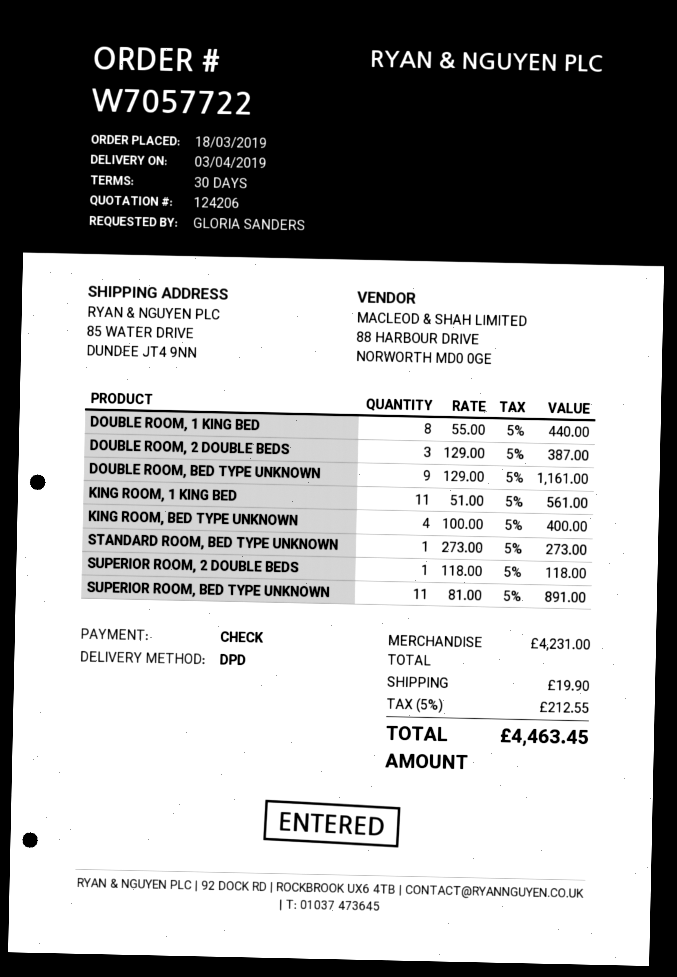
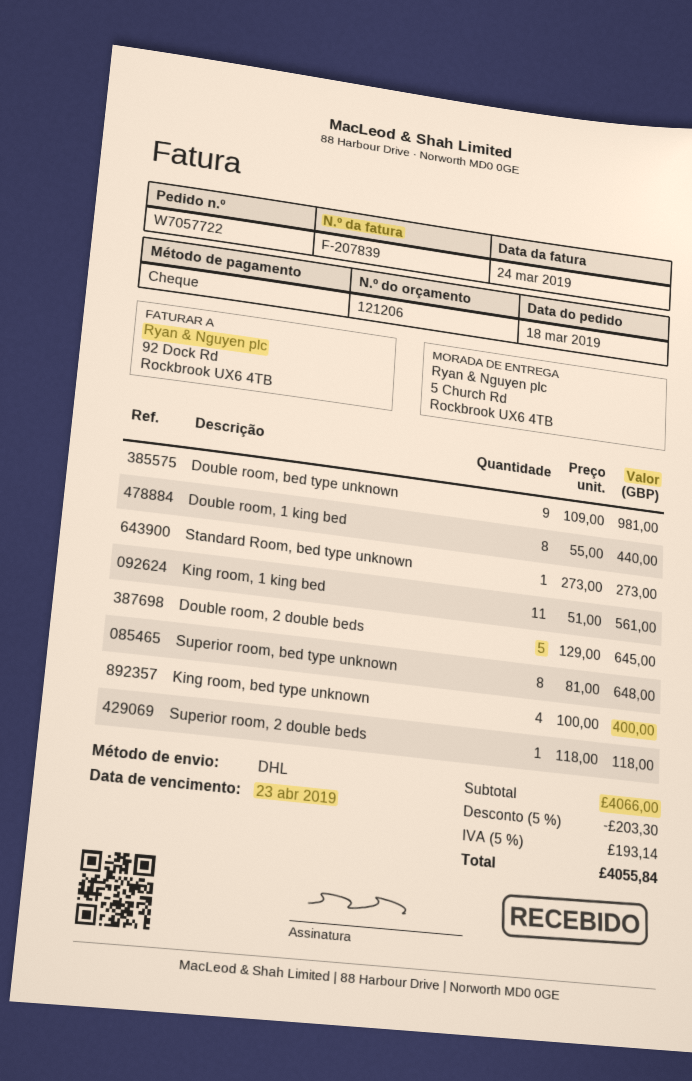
quote number: 124206 -> 121206
shipping method: DPD -> DHL
ship to: 85 WATER DRIVE, DUNDEE JT4 9NN -> 5 Church Rd, Rockbrook UX6 4TB
DOUBLE ROOM, 2 DOUBLE BEDS: 3 x 129.00 = 387.00 -> 5 x 129.00 = 645.00
DOUBLE ROOM, BED TYPE UNKNOWN: 9 x 129.00 = 1161.00 -> 9 x 109.00 = 981.00
SUPERIOR ROOM, BED TYPE UNKNOWN: 11 x 81.00 = 891.00 -> 8 x 81.00 = 648.00
subtotal: 4231.00 -> 4066.00
discount: none -> 5% = 203.30
shipping: 19.90 -> none
tax: 5% = 212.55 -> 5% = 193.14
total: 4463.45 -> 4055.84

